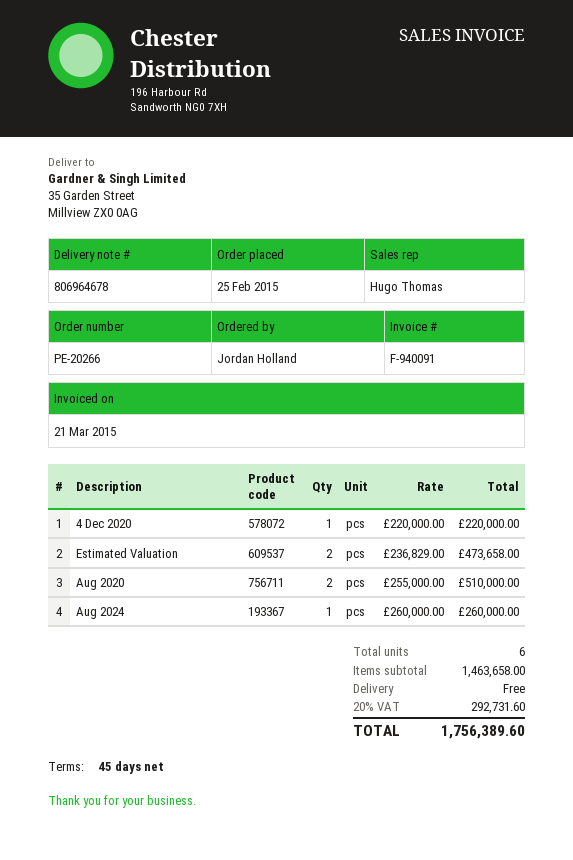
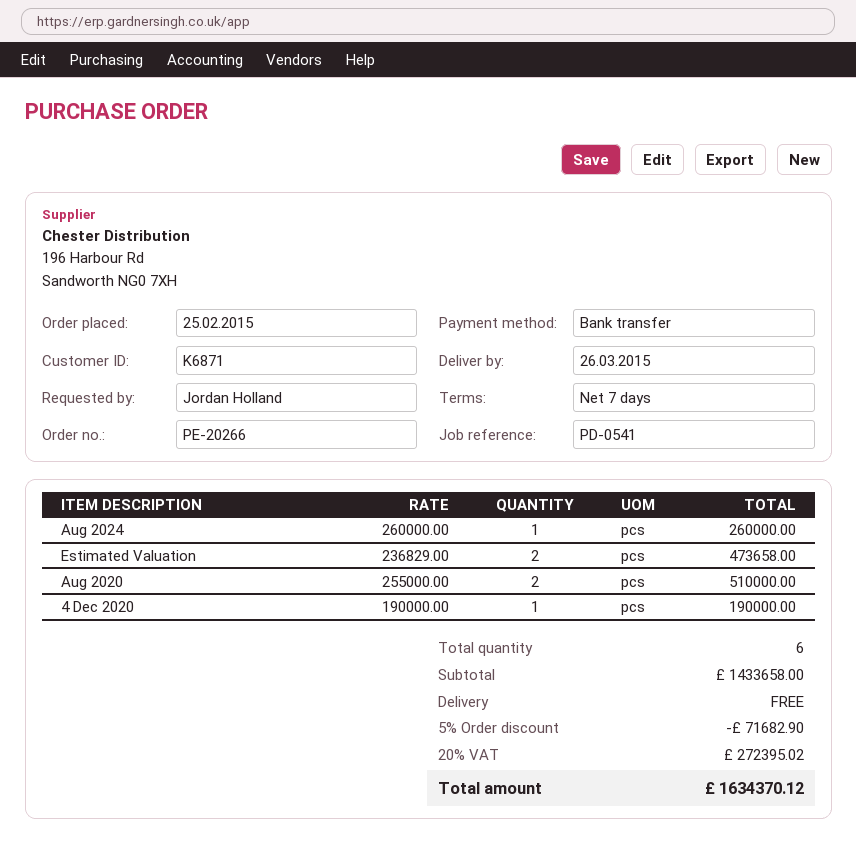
payment terms: 45 days -> 7 days
4 Dec 2020: 1 x 220000.00 = 220000.00 -> 1 x 190000.00 = 190000.00
subtotal: 1463658.00 -> 1433658.00
discount: none -> 5% = 71682.90
tax: 20% = 292731.60 -> 20% = 272395.02
total: 1756389.60 -> 1634370.12

